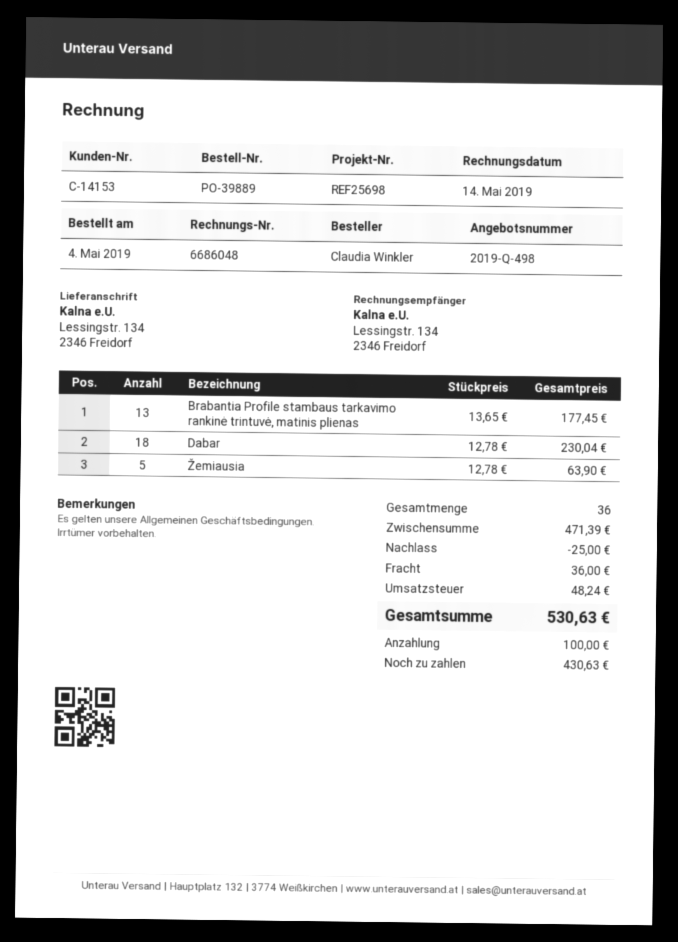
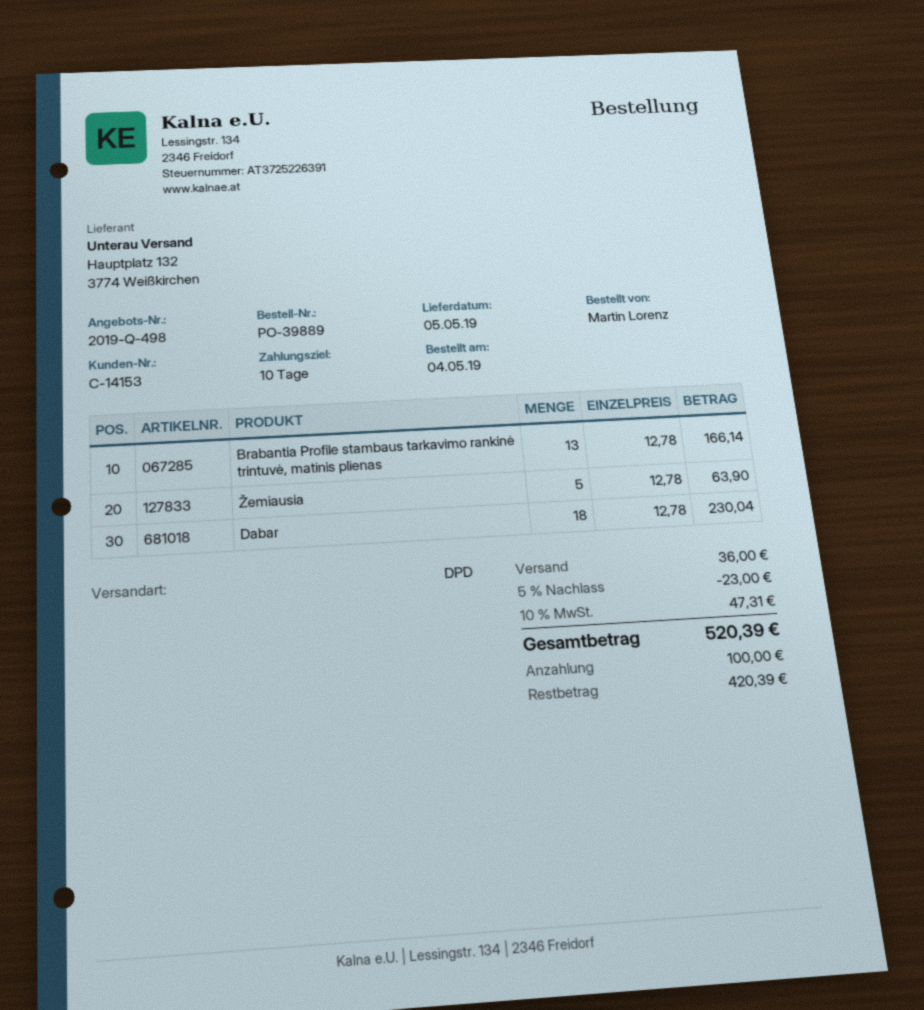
ordered by: Claudia Winkler -> Martin Lorenz
Brabantia Profile stambaus tarkavimo rankinė trintuvė, matinis plienas: 13 x 13.65 = 177.45 -> 13 x 12.78 = 166.14
discount: 25.00 -> 23.00
tax: 48.24 -> 47.31
total: 530.63 -> 520.39
balance: 430.63 -> 420.39

